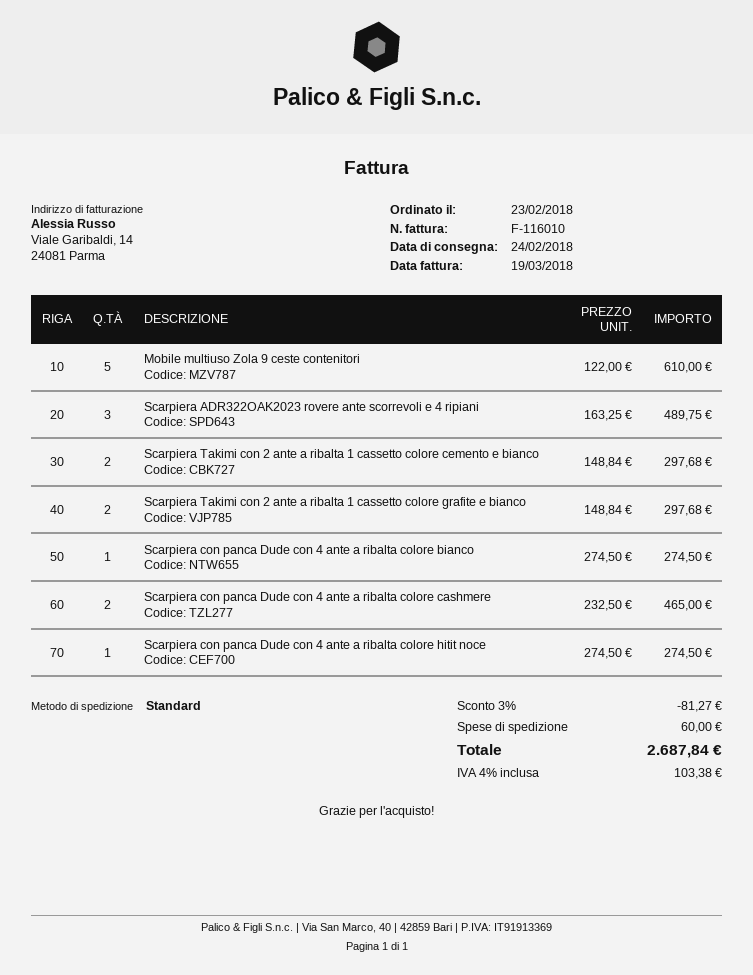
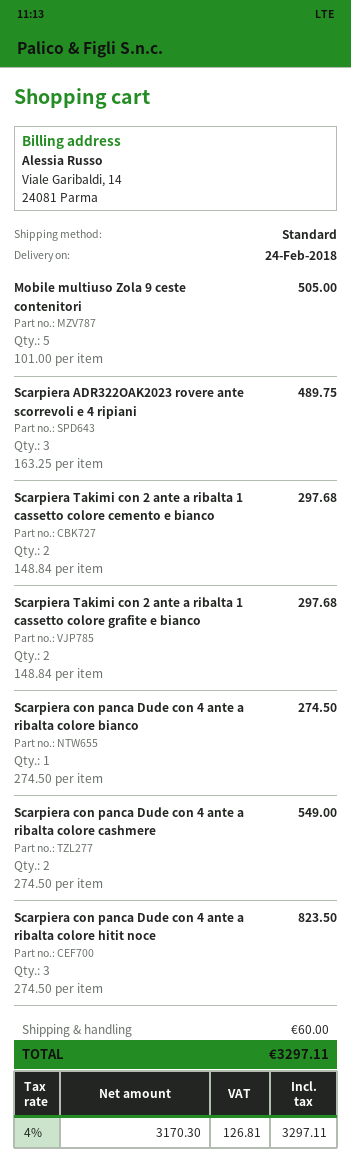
Mobile multiuso Zola 9 ceste contenitori: 5 x 122.00 = 610.00 -> 5 x 101.00 = 505.00
Scarpiera con panca Dude con 4 ante a ribalta colore cashmere: 2 x 232.50 = 465.00 -> 2 x 274.50 = 549.00
Scarpiera con panca Dude con 4 ante a ribalta colore hitit noce: 1 x 274.50 = 274.50 -> 3 x 274.50 = 823.50
discount: 3% = 81.27 -> none
tax: 4% = 103.38 -> 4% = 126.81
total: 2687.84 -> 3297.11

